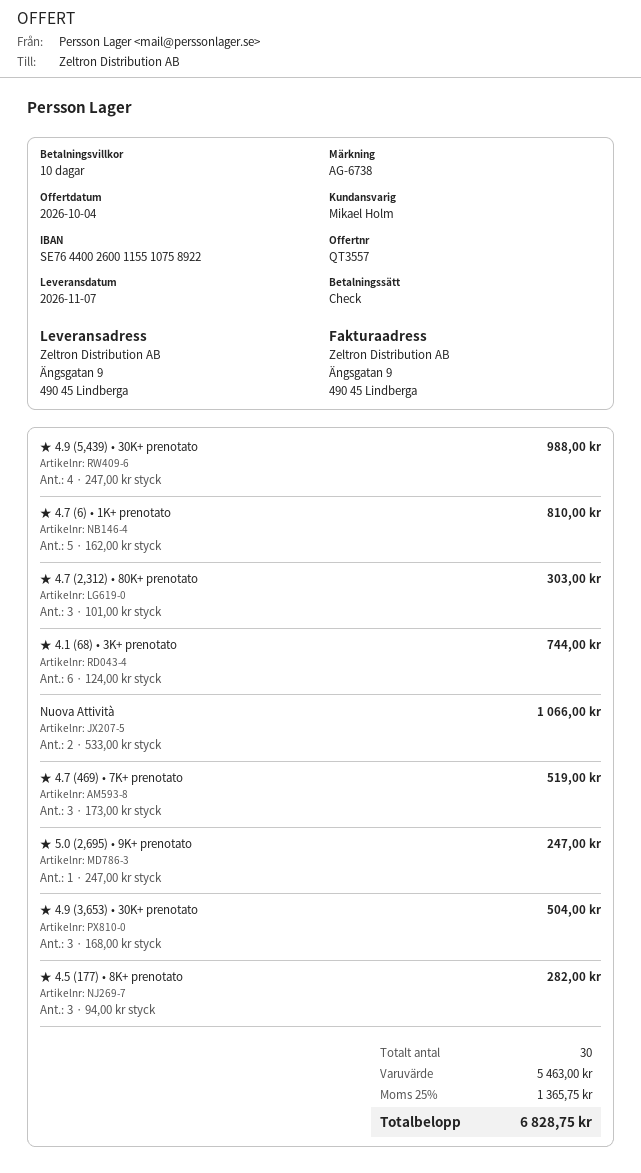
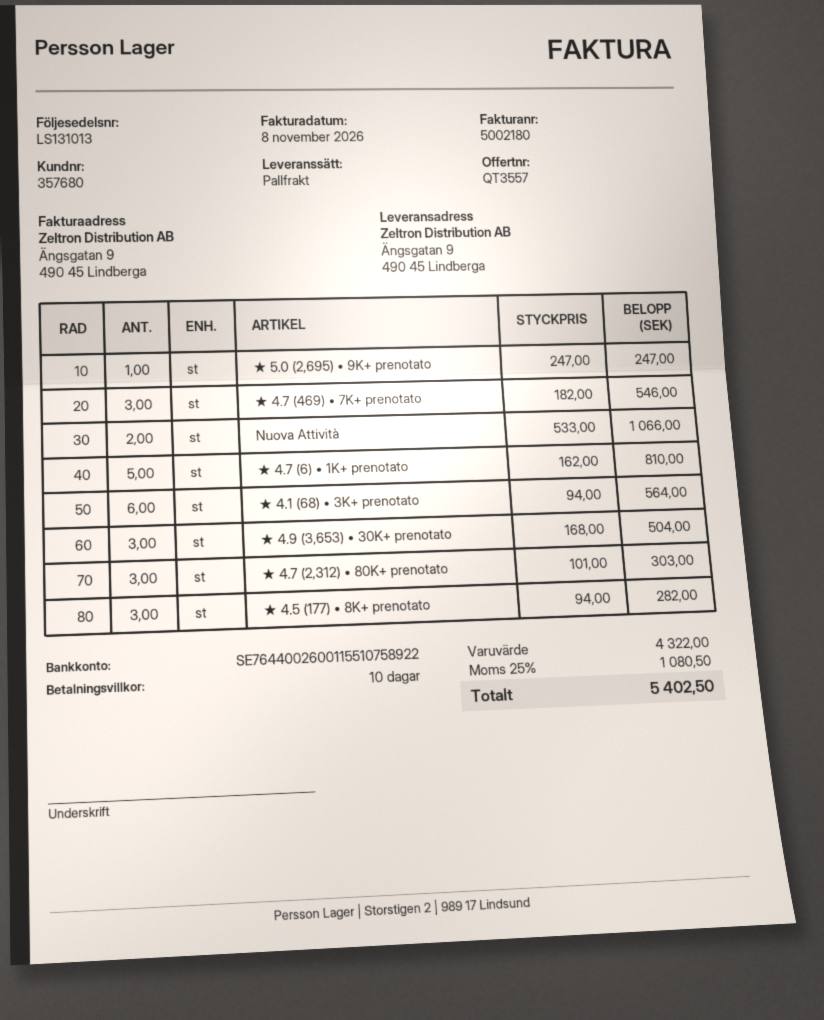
★ 4.9 (5,439) • 30K+ prenotato: 4 x 247.00 = 988.00 -> none
★ 4.1 (68) • 3K+ prenotato: 6 x 124.00 = 744.00 -> 6 x 94.00 = 564.00
★ 4.7 (469) • 7K+ prenotato: 3 x 173.00 = 519.00 -> 3 x 182.00 = 546.00
subtotal: 5463.00 -> 4322.00
tax: 25% = 1365.75 -> 25% = 1080.50
total: 6828.75 -> 5402.50

